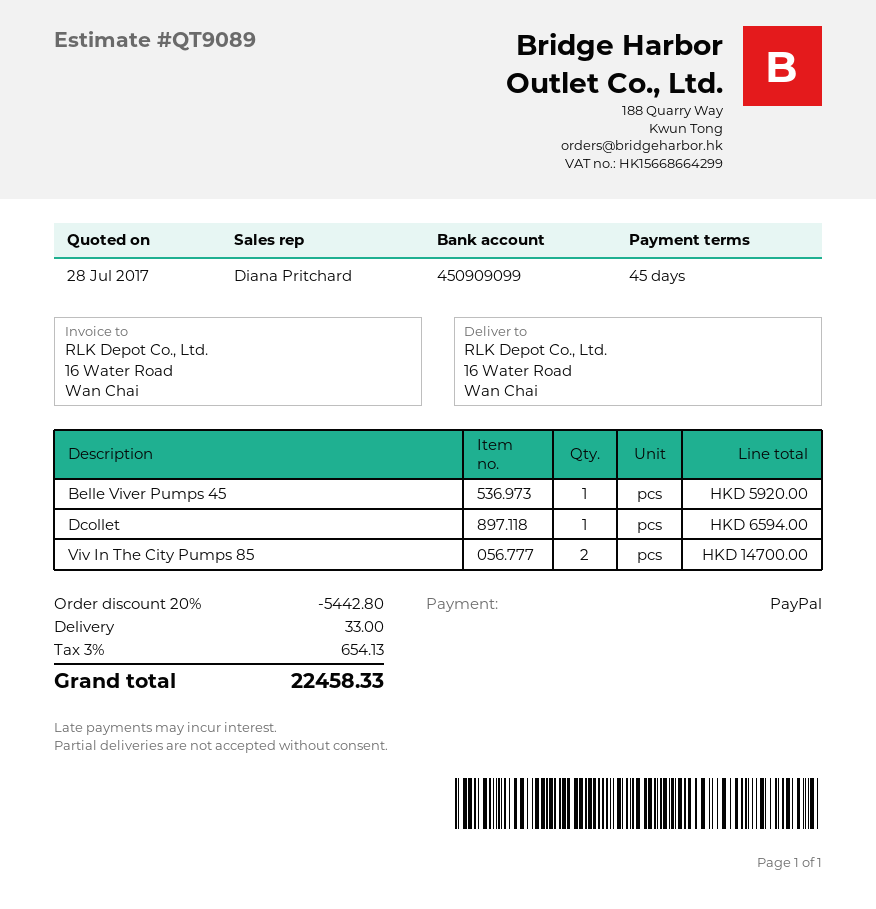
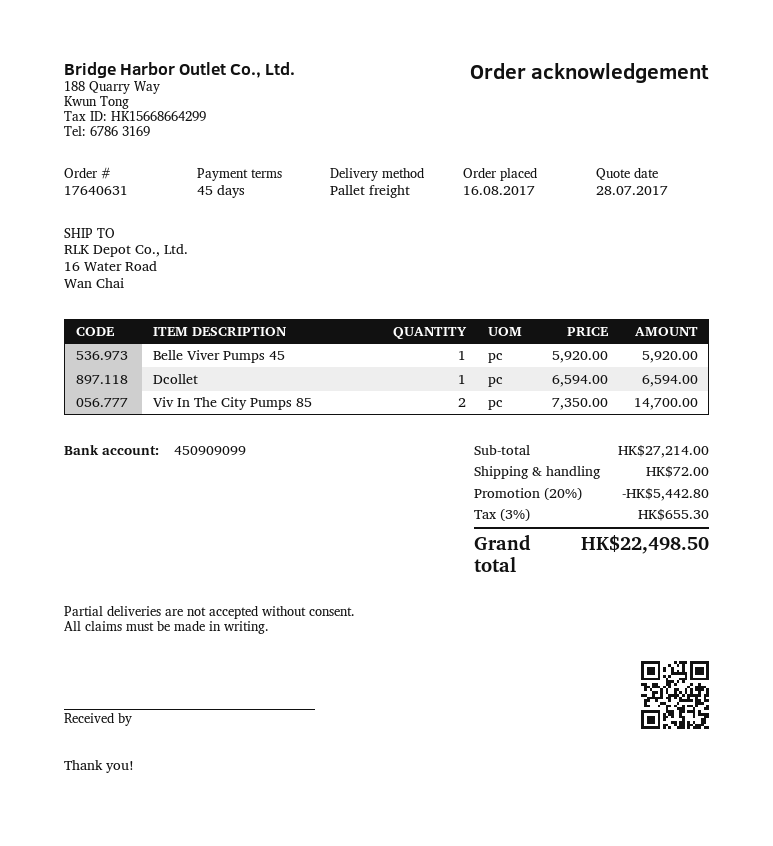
shipping: 33.00 -> 72.00
tax: 3% = 654.13 -> 3% = 655.30
total: 22458.33 -> 22498.50

